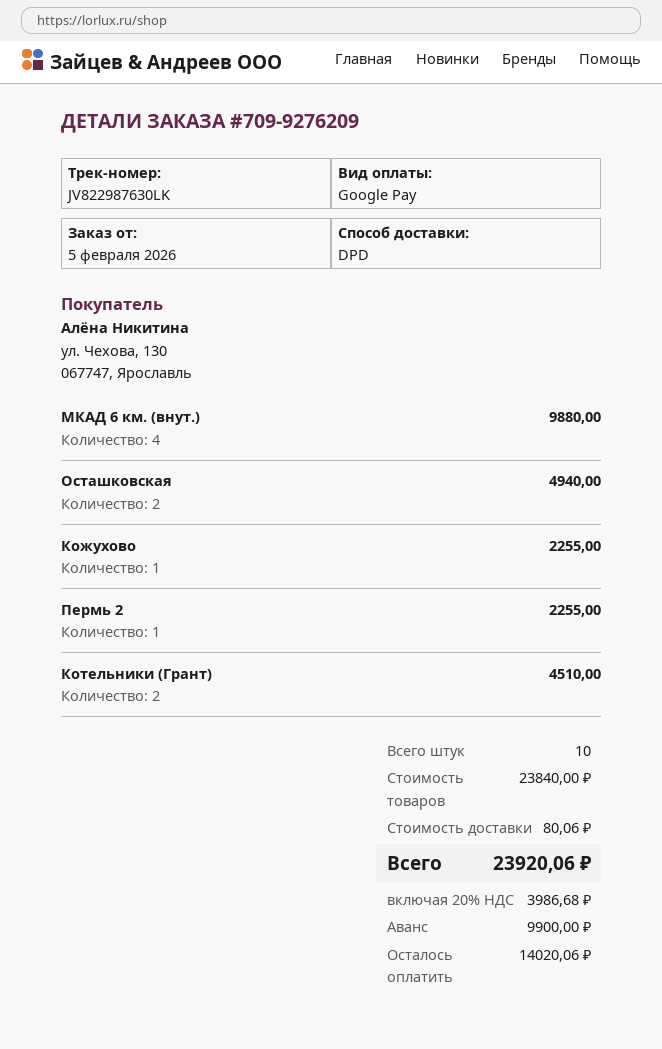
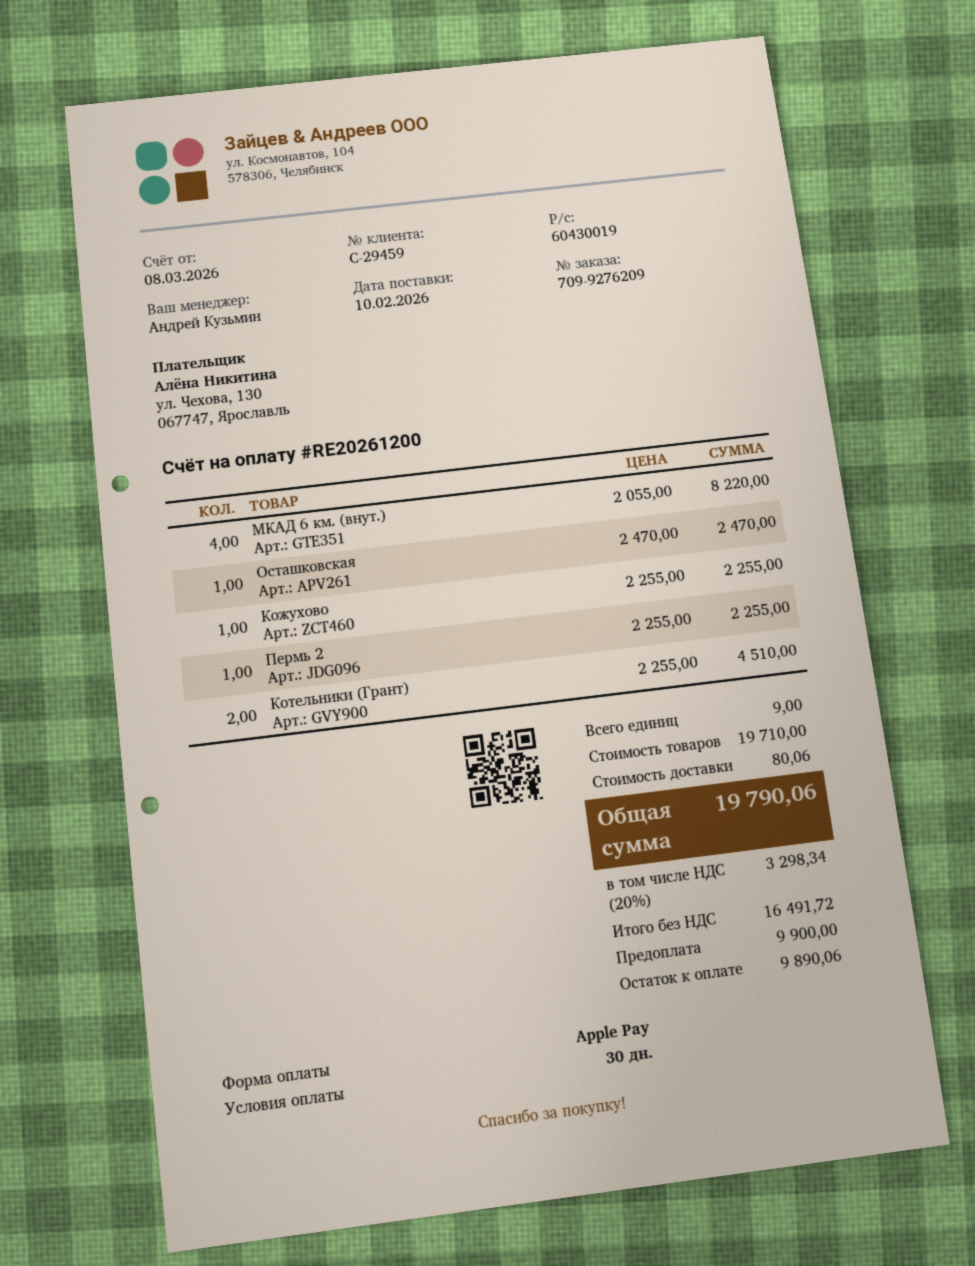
payment method: Google Pay -> Apple Pay
МКАД 6 км. (внут.): 4 for 9880.00 -> 4 for 8220.00
Осташковская: 2 for 4940.00 -> 1 for 2470.00
total quantity: 10 -> 9
subtotal: 23840.00 -> 19710.00
tax: 20% = 3986.68 -> 20% = 3298.34
total: 23920.06 -> 19790.06
balance: 14020.06 -> 9890.06

